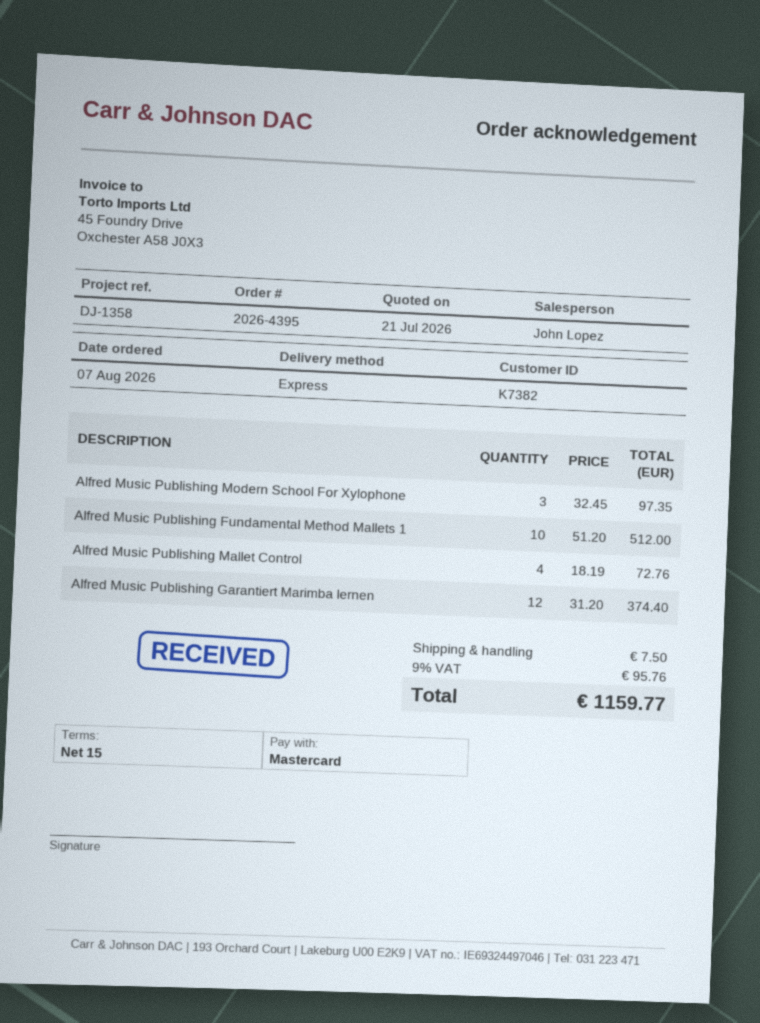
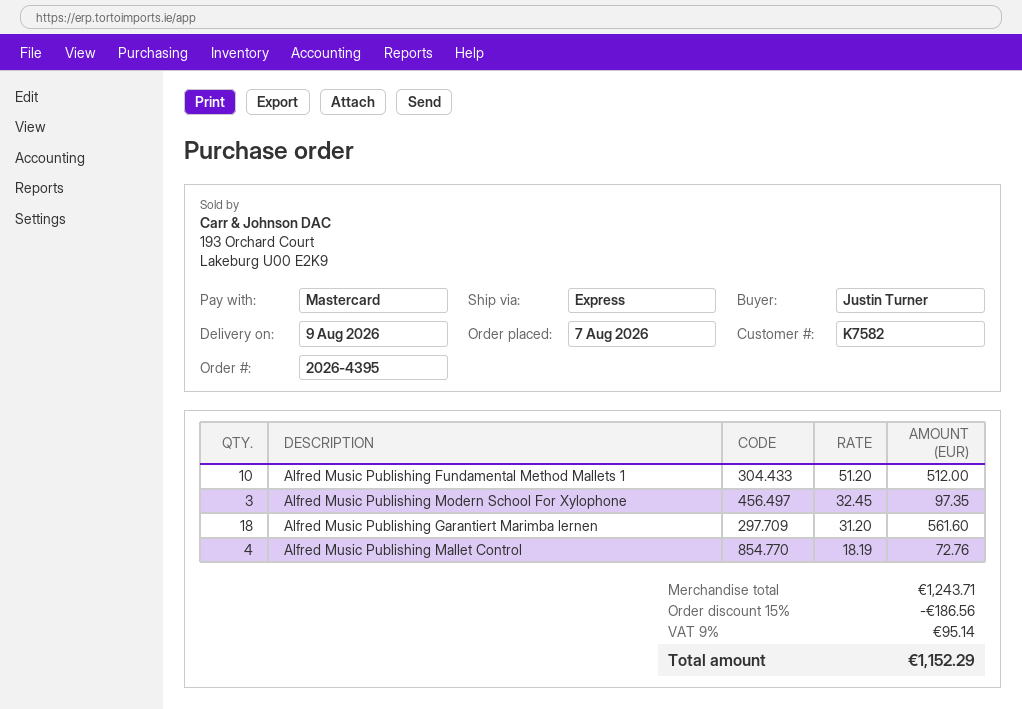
customer number: K7382 -> K7582
Alfred Music Publishing Garantiert Marimba lernen: 12 x 31.20 = 374.40 -> 18 x 31.20 = 561.60
discount: none -> 15% = 186.56
shipping: 7.50 -> none
tax: 9% = 95.76 -> 9% = 95.14
total: 1159.77 -> 1152.29

